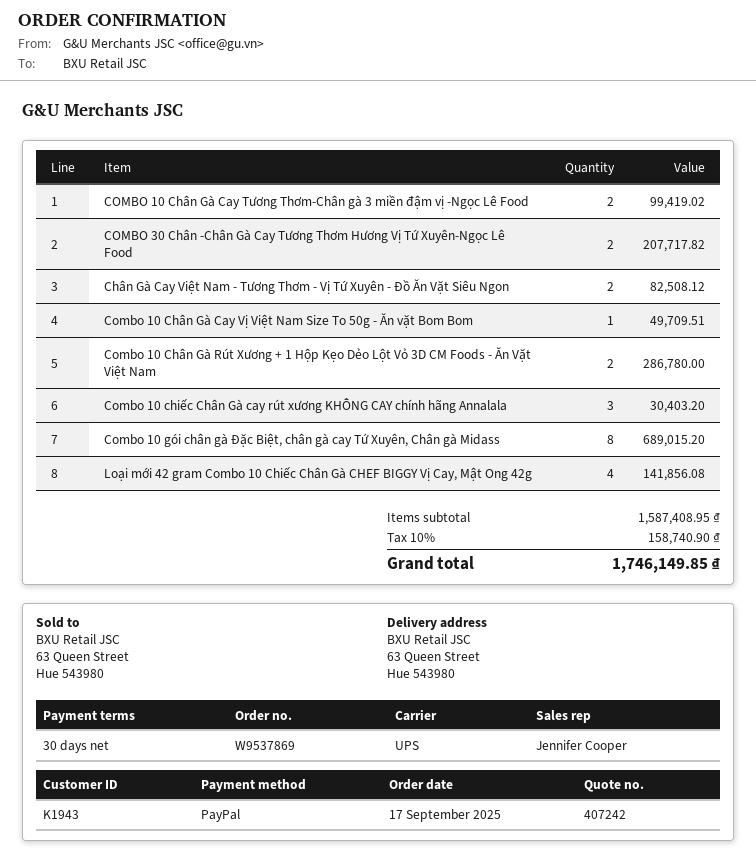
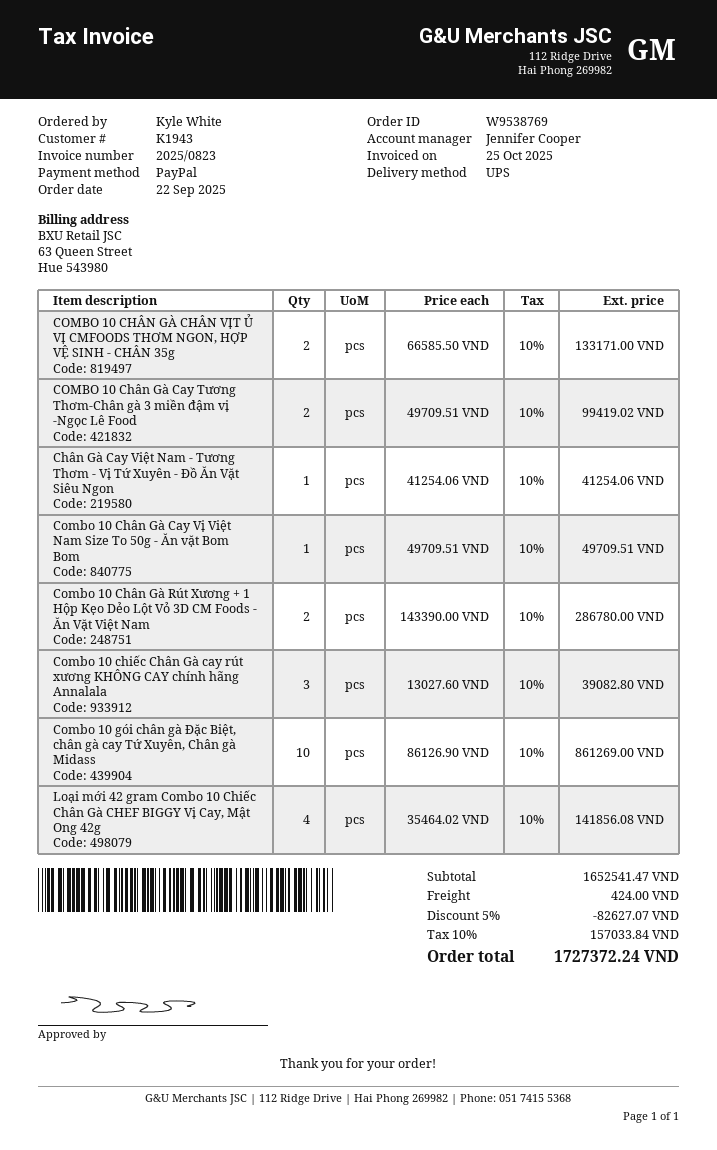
order number: W9537869 -> W9538769
order date: 2025-09-17 -> 2025-09-22
COMBO 30 Chân -Chân Gà Cay Tương Thơm Hương Vị Tứ Xuyên-Ngọc Lê Food: 2 for 207717.82 -> none
Chân Gà Cay Việt Nam - Tương Thơm - Vị Tứ Xuyên - Đồ Ăn Vặt Siêu Ngon: 2 for 82508.12 -> 1 for 41254.06
Combo 10 chiếc Chân Gà cay rút xương KHÔNG CAY chính hãng Annalala: 3 for 30403.20 -> 3 for 39082.80
Combo 10 gói chân gà Đặc Biệt, chân gà cay Tứ Xuyên, Chân gà Midass: 8 for 689015.20 -> 10 for 861269.00
COMBO 10 CHÂN GÀ CHÂN VỊT Ủ VỊ CMFOODS THƠM NGON, HỢP VỆ SINH - CHÂN 35g: none -> 2 for 133171.00
subtotal: 1587408.95 -> 1652541.47
discount: none -> 5% = 82627.07
shipping: none -> 424.00
tax: 10% = 158740.90 -> 10% = 157033.84
total: 1746149.85 -> 1727372.24

